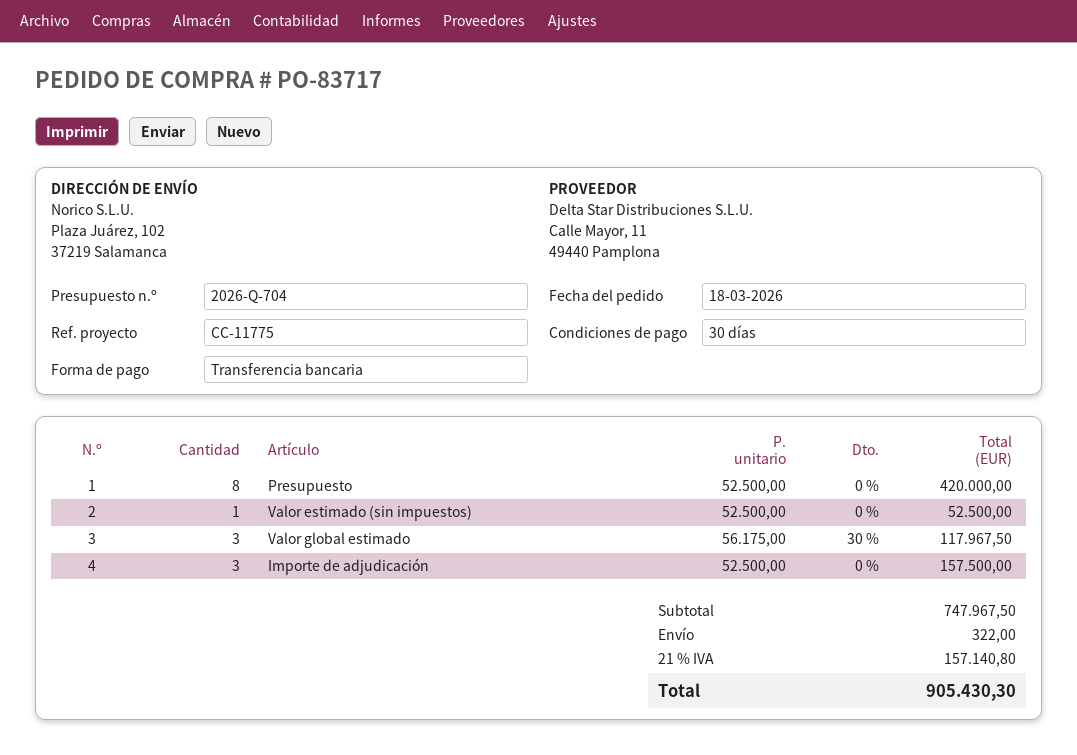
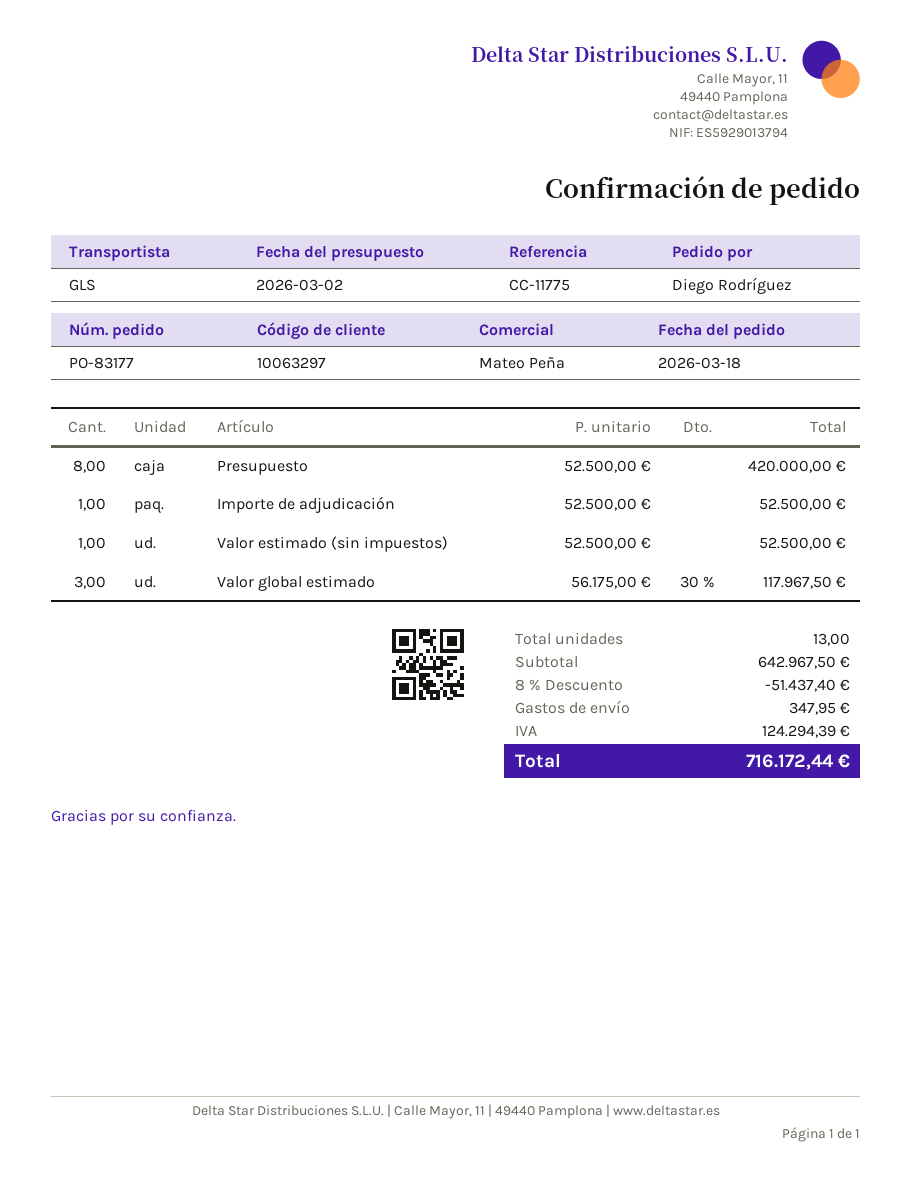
order number: PO-83717 -> PO-83177
Importe de adjudicación: 3 x 52500.00 = 157500.00 -> 1 x 52500.00 = 52500.00
subtotal: 747967.50 -> 642967.50
discount: none -> 8% = 51437.40
shipping: 322.00 -> 347.95
tax: 157140.80 -> 124294.39
total: 905430.30 -> 716172.44

